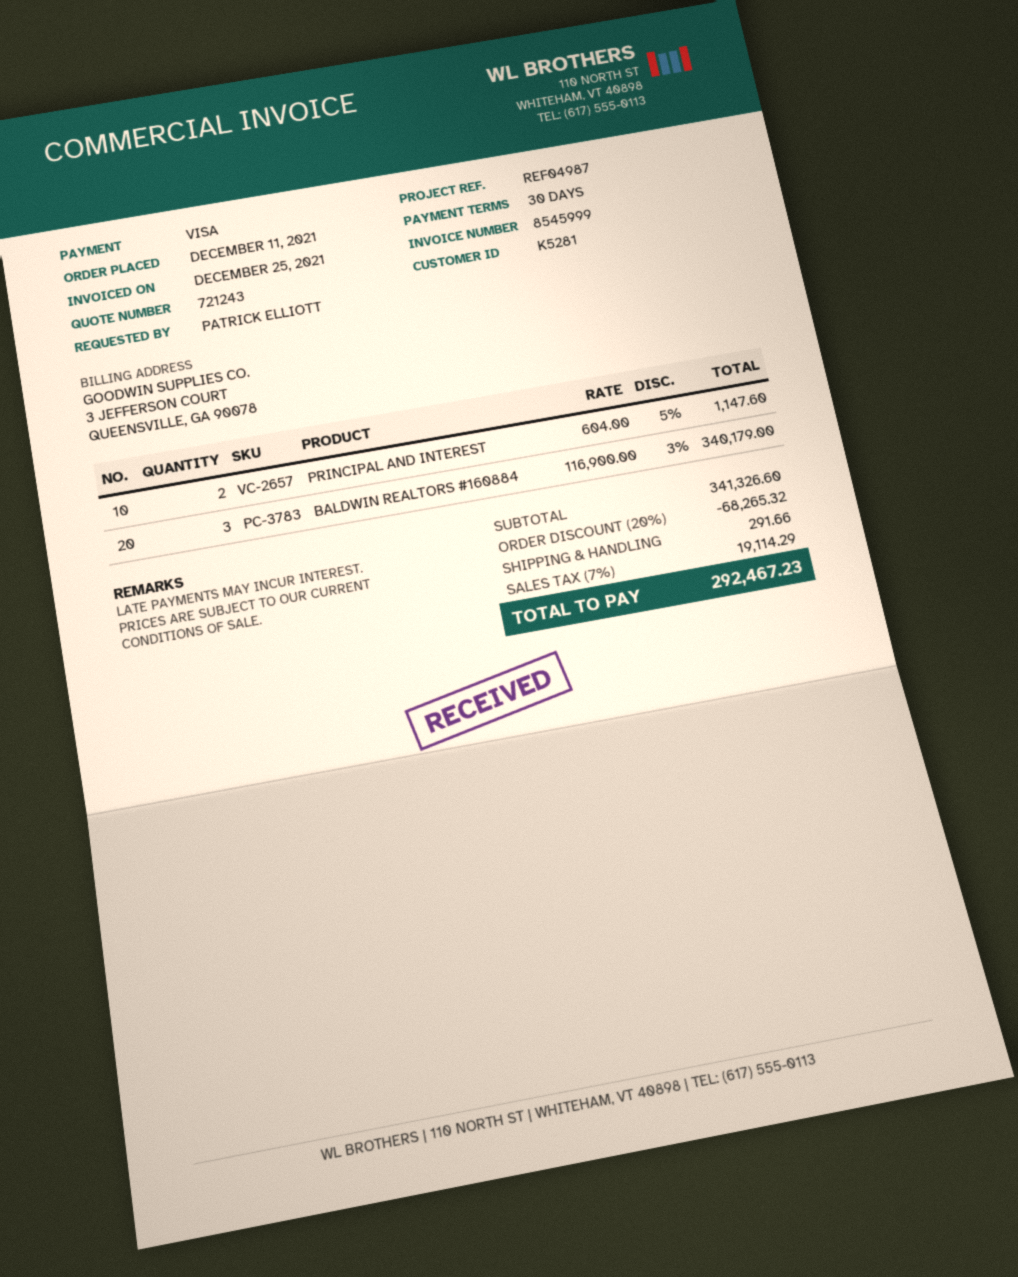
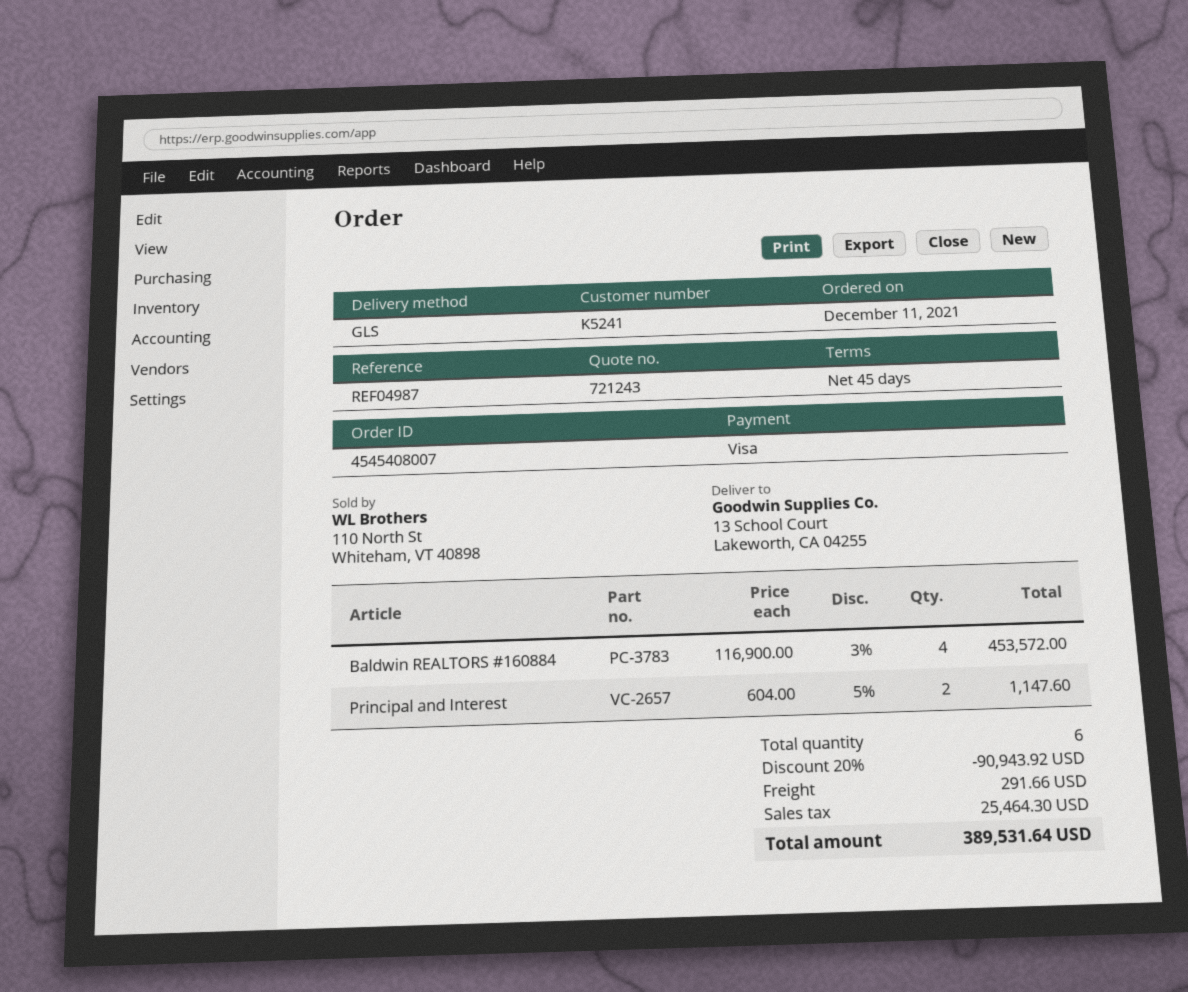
payment terms: 30 days -> 45 days
customer number: K5281 -> K5241
BALDWIN REALTORS #160884: 3 x 116900.00 - 3% = 340179.00 -> 4 x 116900.00 - 3% = 453572.00
discount: 20% = 68265.32 -> 20% = 90943.92
tax: 19114.29 -> 25464.30
total: 292467.23 -> 389531.64

